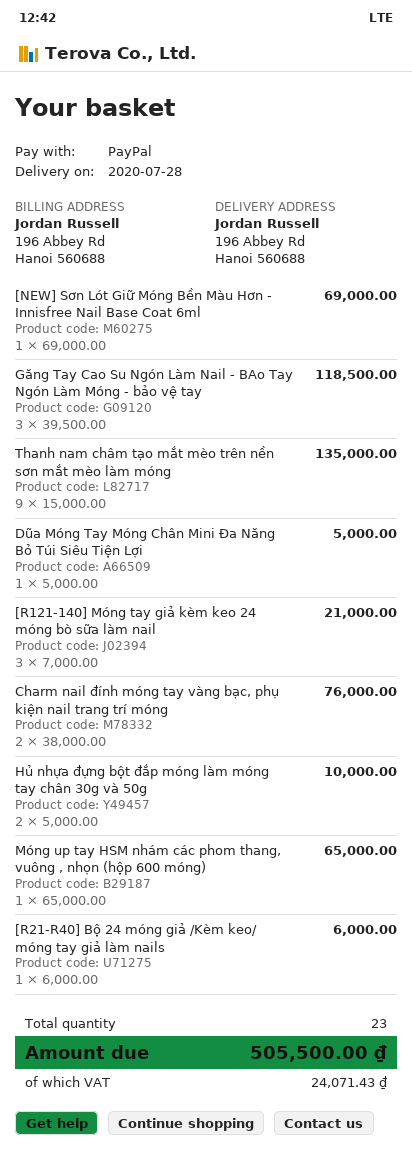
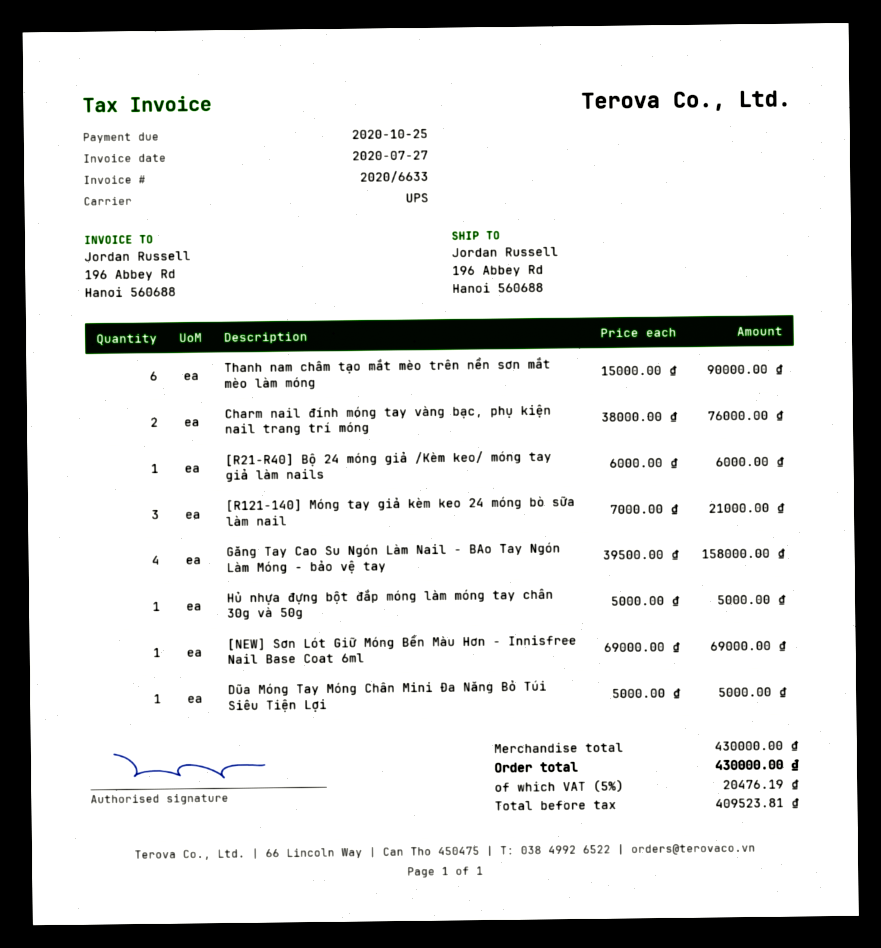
Găng Tay Cao Su Ngón Làm Nail - BAo Tay Ngón Làm Móng - bảo vệ tay: 3 x 39500.00 = 118500.00 -> 4 x 39500.00 = 158000.00
Thanh nam châm tạo mắt mèo trên nền sơn mắt mèo làm móng: 9 x 15000.00 = 135000.00 -> 6 x 15000.00 = 90000.00
Hủ nhựa đựng bột đắp móng làm móng tay chân 30g và 50g: 2 x 5000.00 = 10000.00 -> 1 x 5000.00 = 5000.00
Móng up tay HSM nhám các phom thang, vuông , nhọn (hộp 600 móng): 1 x 65000.00 = 65000.00 -> none
tax: 24071.43 -> 20476.19
total: 505500.00 -> 430000.00

